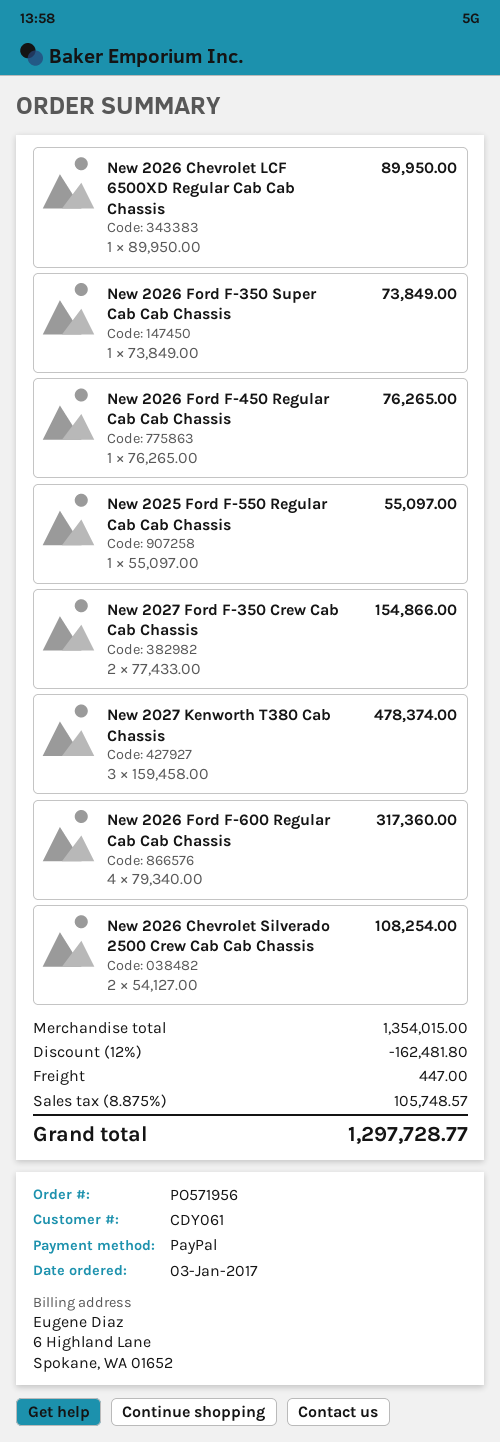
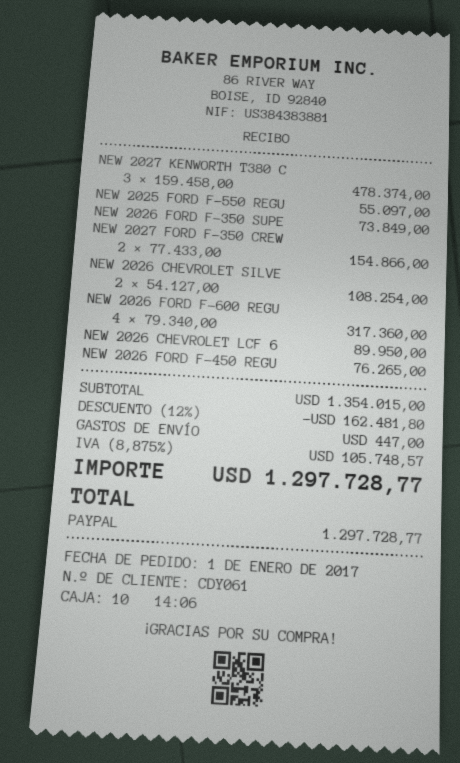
order date: 2017-01-03 -> 2017-01-01

